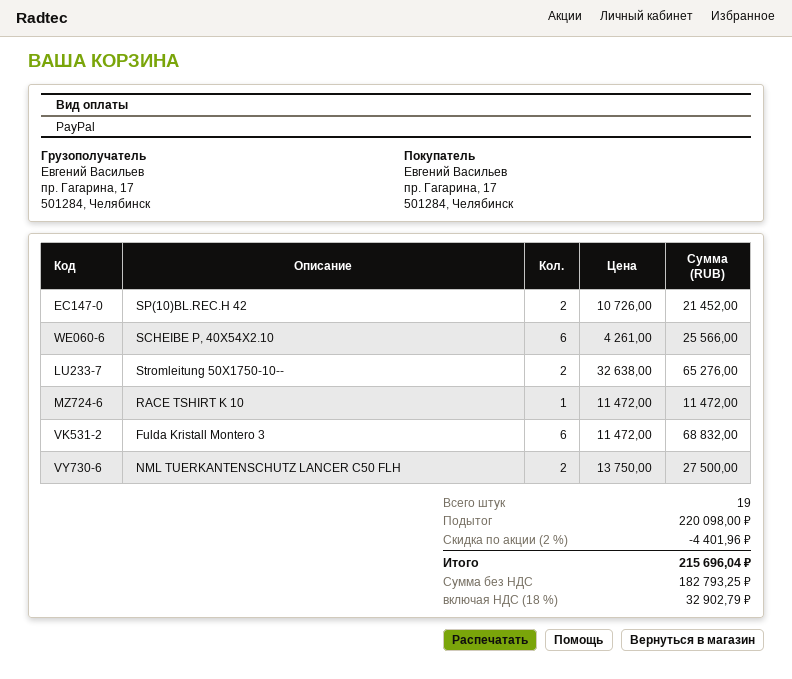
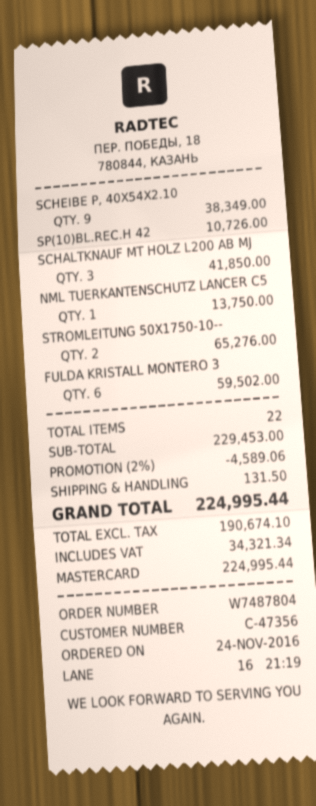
payment method: PayPal -> Mastercard
SP(10)BL.REC.H 42: 2 for 21452.00 -> 1 for 10726.00
SCHEIBE P, 40X54X2.10: 6 for 25566.00 -> 9 for 38349.00
RACE TSHIRT K 10: 1 for 11472.00 -> none
Fulda Kristall Montero 3: 6 for 68832.00 -> 6 for 59502.00
NML TUERKANTENSCHUTZ LANCER C50 FLH: 2 for 27500.00 -> 1 for 13750.00
SCHALTKNAUF MT HOLZ L200 AB MJ: none -> 3 for 41850.00
total quantity: 19 -> 22
subtotal: 220098.00 -> 229453.00
discount: 2% = 4401.96 -> 2% = 4589.06
shipping: none -> 131.50
net: 182793.25 -> 190674.10
tax: 32902.79 -> 34321.34
total: 215696.04 -> 224995.44

